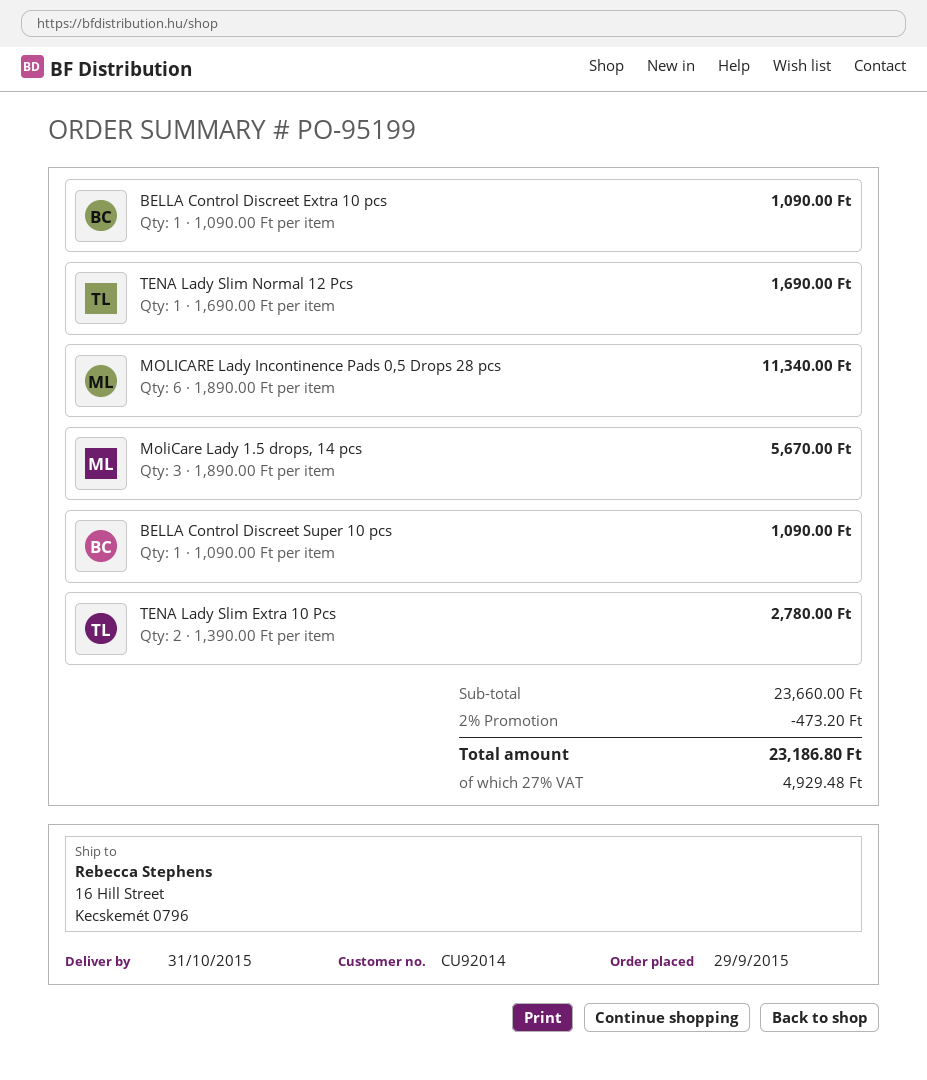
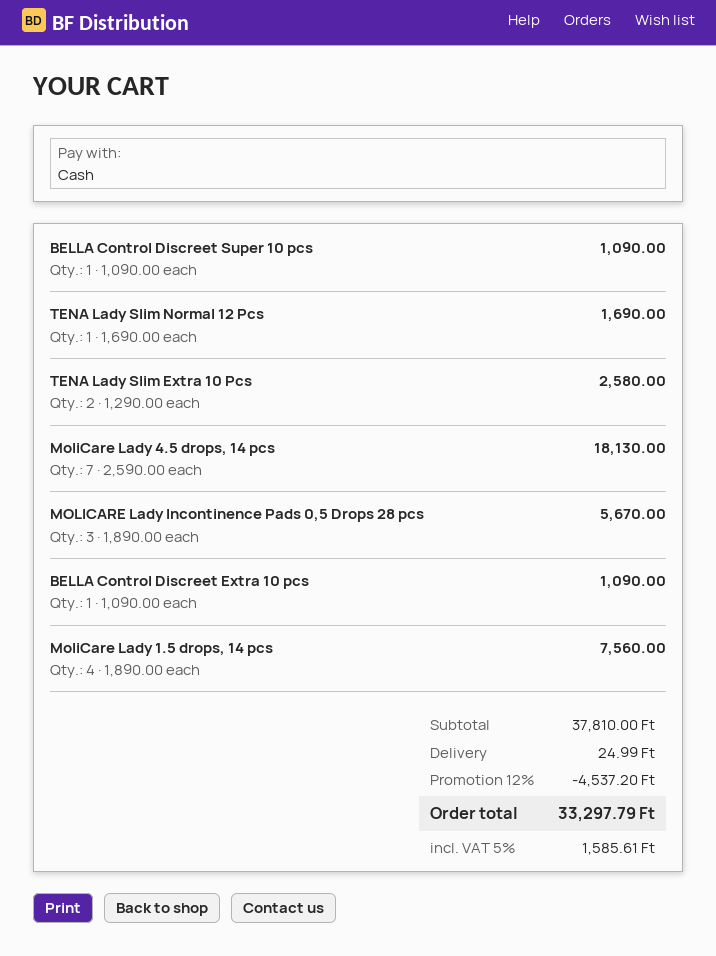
MOLICARE Lady Incontinence Pads 0,5 Drops 28 pcs: 6 x 1890.00 = 11340.00 -> 3 x 1890.00 = 5670.00
MoliCare Lady 1.5 drops, 14 pcs: 3 x 1890.00 = 5670.00 -> 4 x 1890.00 = 7560.00
TENA Lady Slim Extra 10 Pcs: 2 x 1390.00 = 2780.00 -> 2 x 1290.00 = 2580.00
MoliCare Lady 4.5 drops, 14 pcs: none -> 7 x 2590.00 = 18130.00
subtotal: 23660.00 -> 37810.00
discount: 2% = 473.20 -> 12% = 4537.20
shipping: none -> 24.99
tax: 27% = 4929.48 -> 5% = 1585.61
total: 23186.80 -> 33297.79

